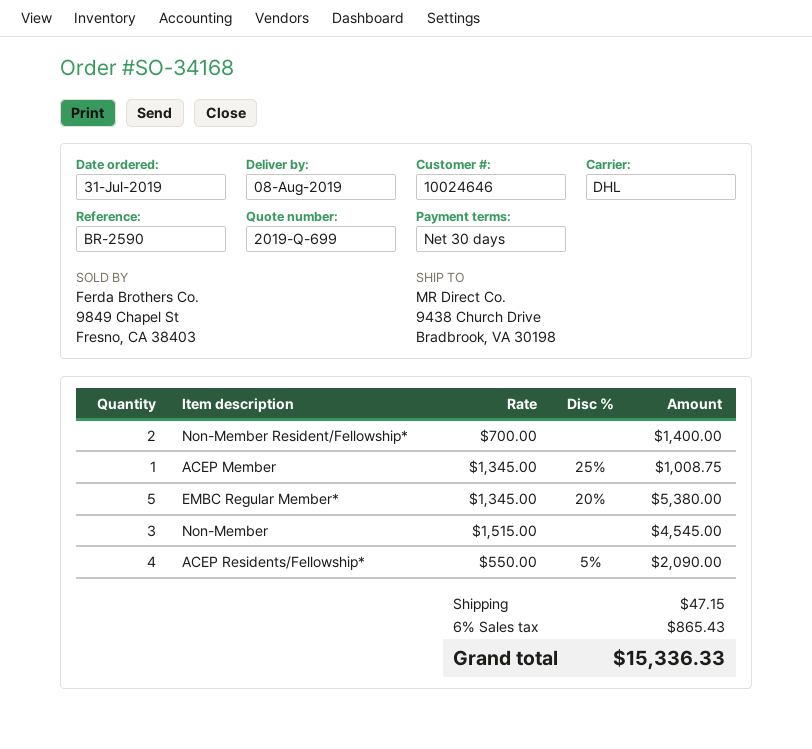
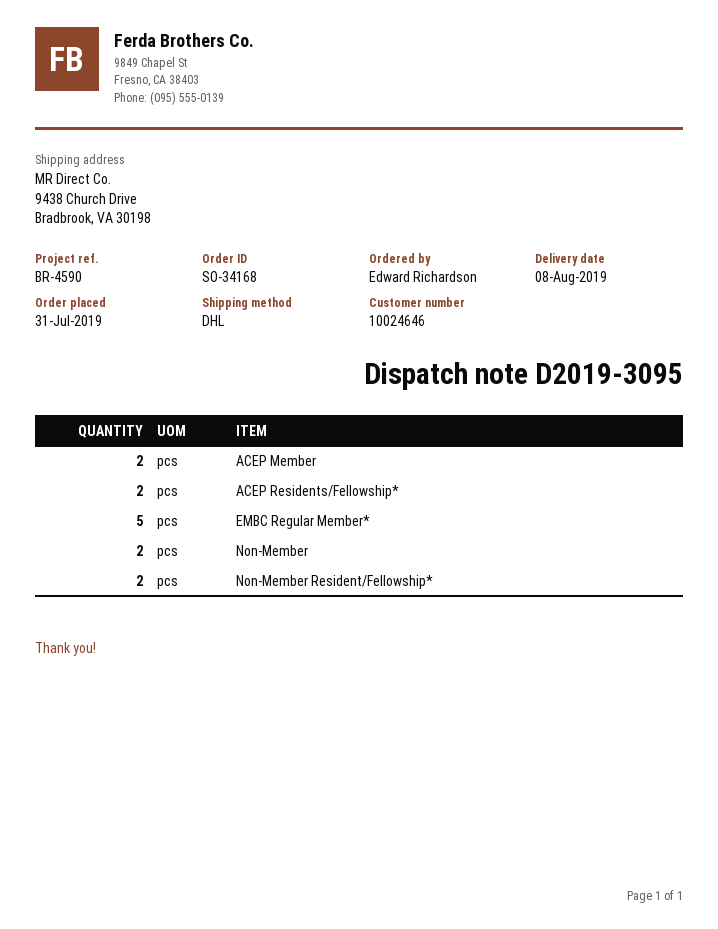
reference: BR-2590 -> BR-4590
ACEP Member: 1 -> 2
Non-Member: 3 -> 2
ACEP Residents/Fellowship*: 4 -> 2

